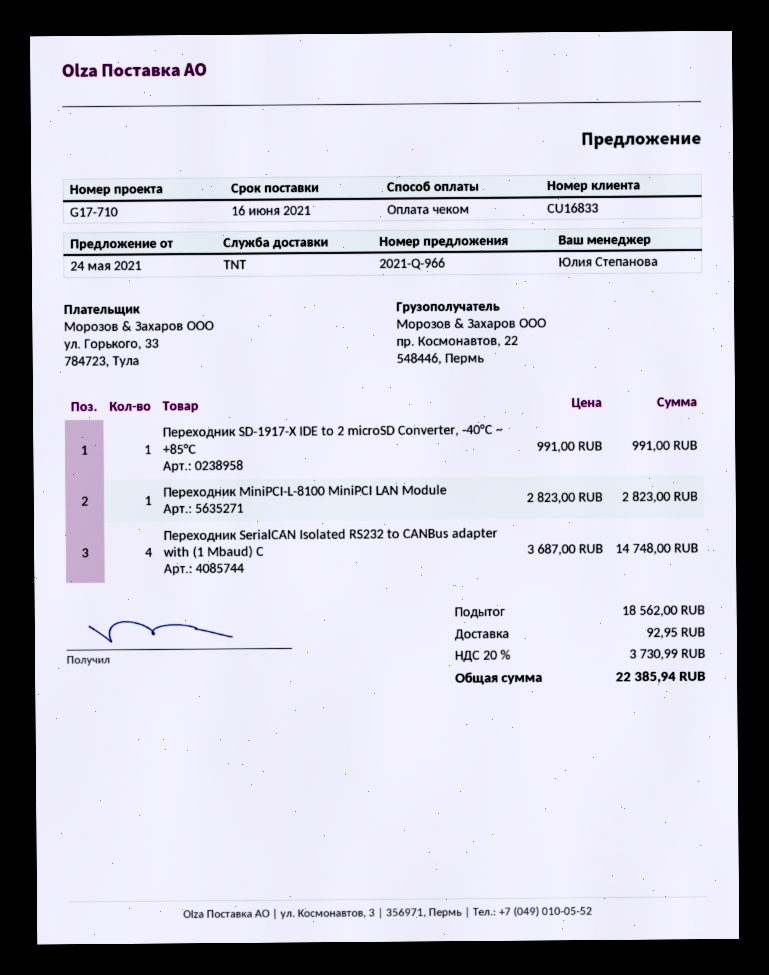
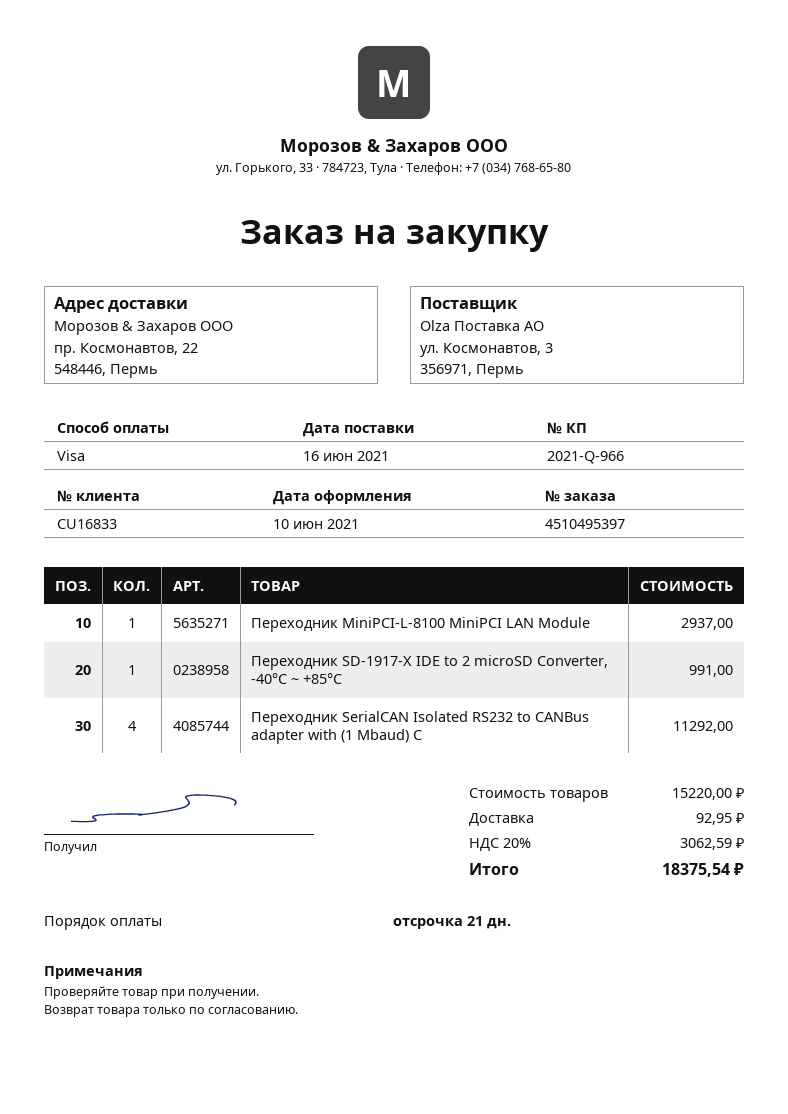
payment method: cheque -> Visa
Переходник MiniPCI-L-8100 MiniPCI LAN Module: 1 for 2823.00 -> 1 for 2937.00
Переходник SerialCAN Isolated RS232 to CANBus adapter with (1 Mbaud) C: 4 for 14748.00 -> 4 for 11292.00
subtotal: 18562.00 -> 15220.00
tax: 20% = 3730.99 -> 20% = 3062.59
total: 22385.94 -> 18375.54

